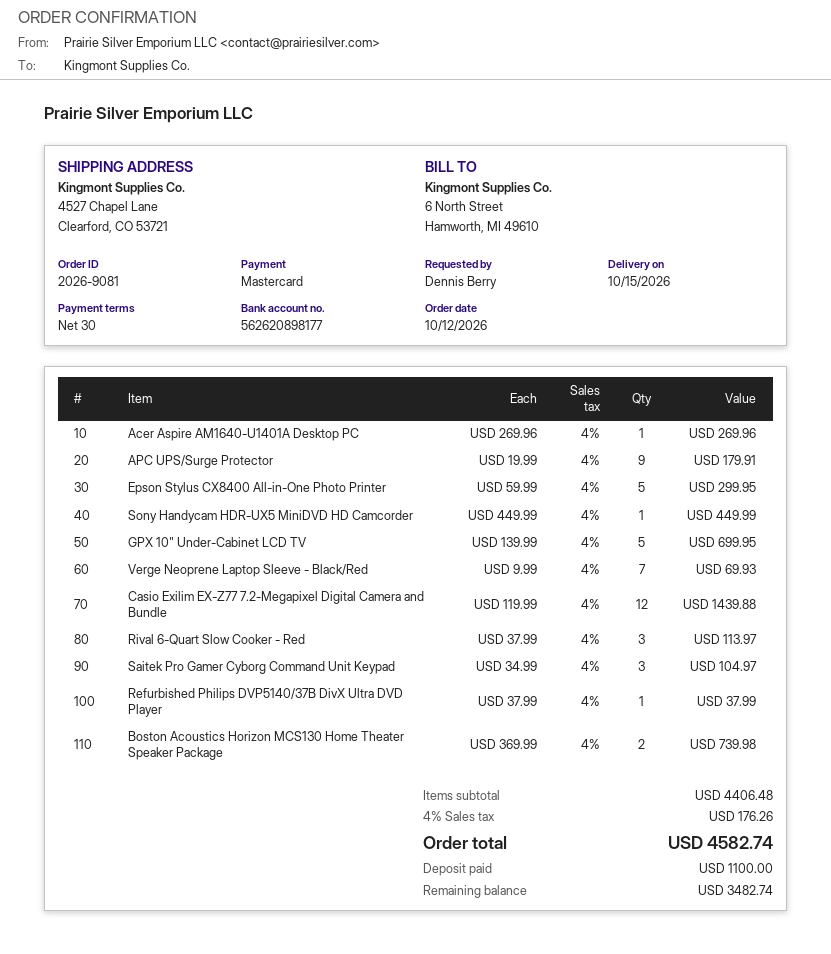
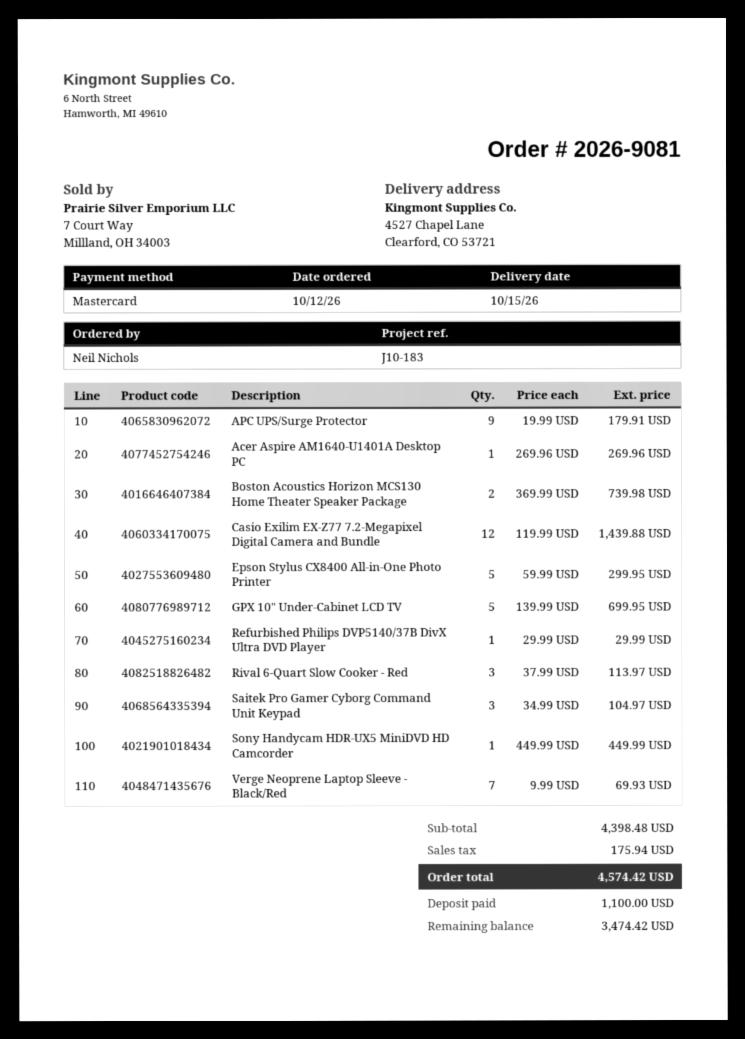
ordered by: Dennis Berry -> Neil Nichols
Refurbished Philips DVP5140/37B DivX Ultra DVD Player: 1 x 37.99 = 37.99 -> 1 x 29.99 = 29.99
subtotal: 4406.48 -> 4398.48
tax: 176.26 -> 175.94
total: 4582.74 -> 4574.42
balance: 3482.74 -> 3474.42

